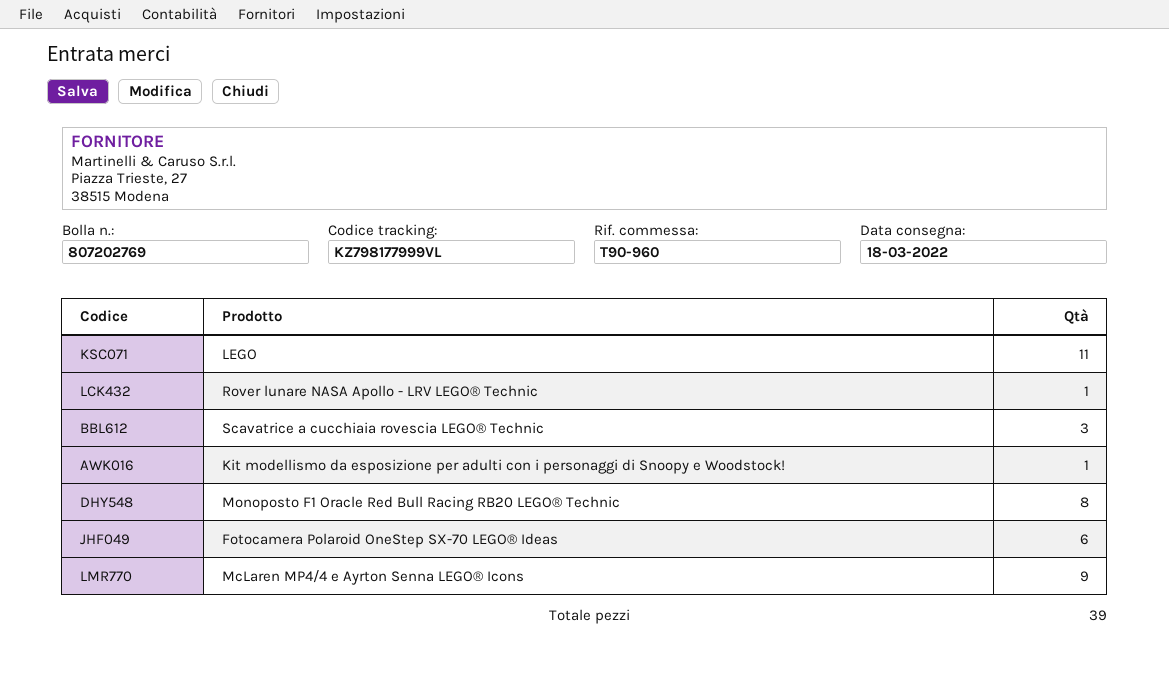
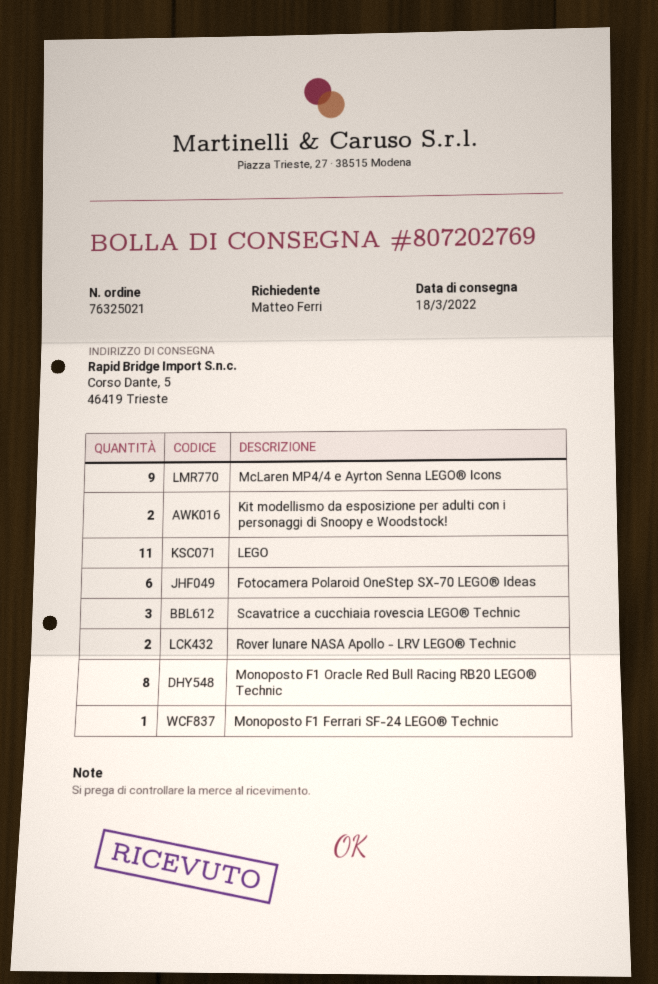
Rover lunare NASA Apollo - LRV LEGO® Technic: 1 -> 2
Kit modellismo da esposizione per adulti con i personaggi di Snoopy e Woodstock!: 1 -> 2
Monoposto F1 Ferrari SF-24 LEGO® Technic: none -> 1

